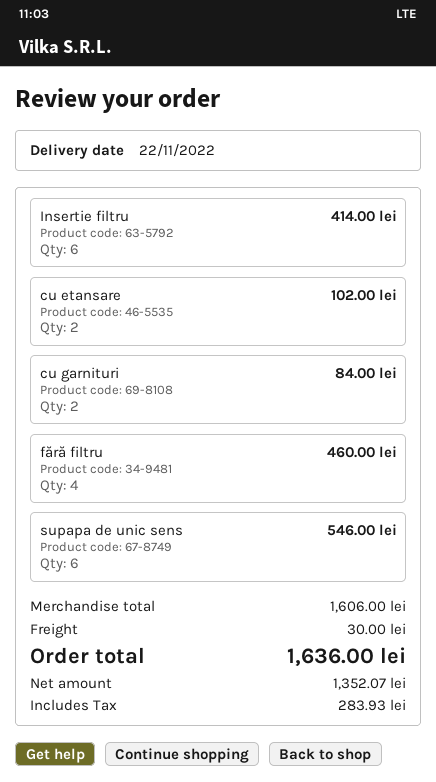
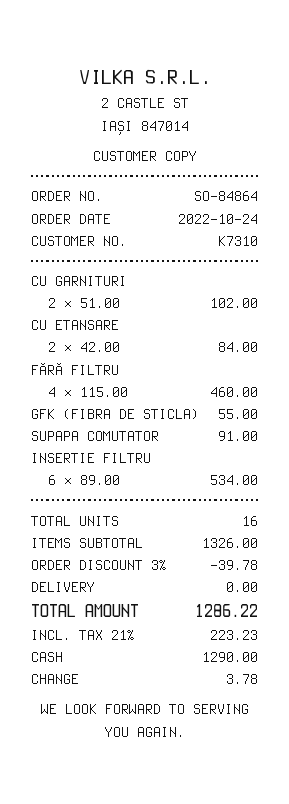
Insertie filtru: 6 for 414.00 -> 6 for 534.00
cu etansare: 2 for 102.00 -> 2 for 84.00
cu garnituri: 2 for 84.00 -> 2 for 102.00
supapa de unic sens: 6 for 546.00 -> none
GFK (FIBRA DE STICLA): none -> 1 for 55.00
SUPAPA COMUTATOR: none -> 1 for 91.00
subtotal: 1606.00 -> 1326.00
discount: none -> 3% = 39.78
shipping: 30.00 -> 0.00
tax: 283.93 -> 223.23
total: 1636.00 -> 1286.22

